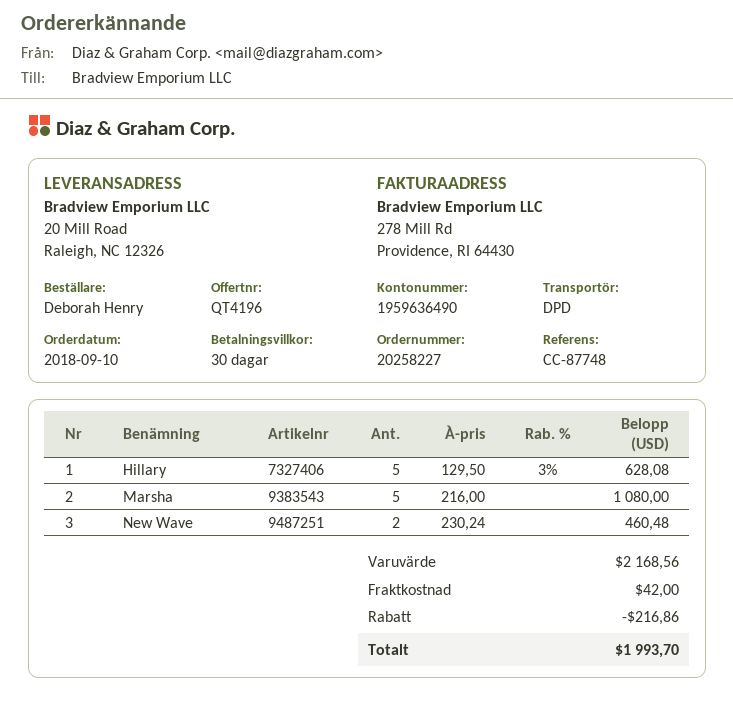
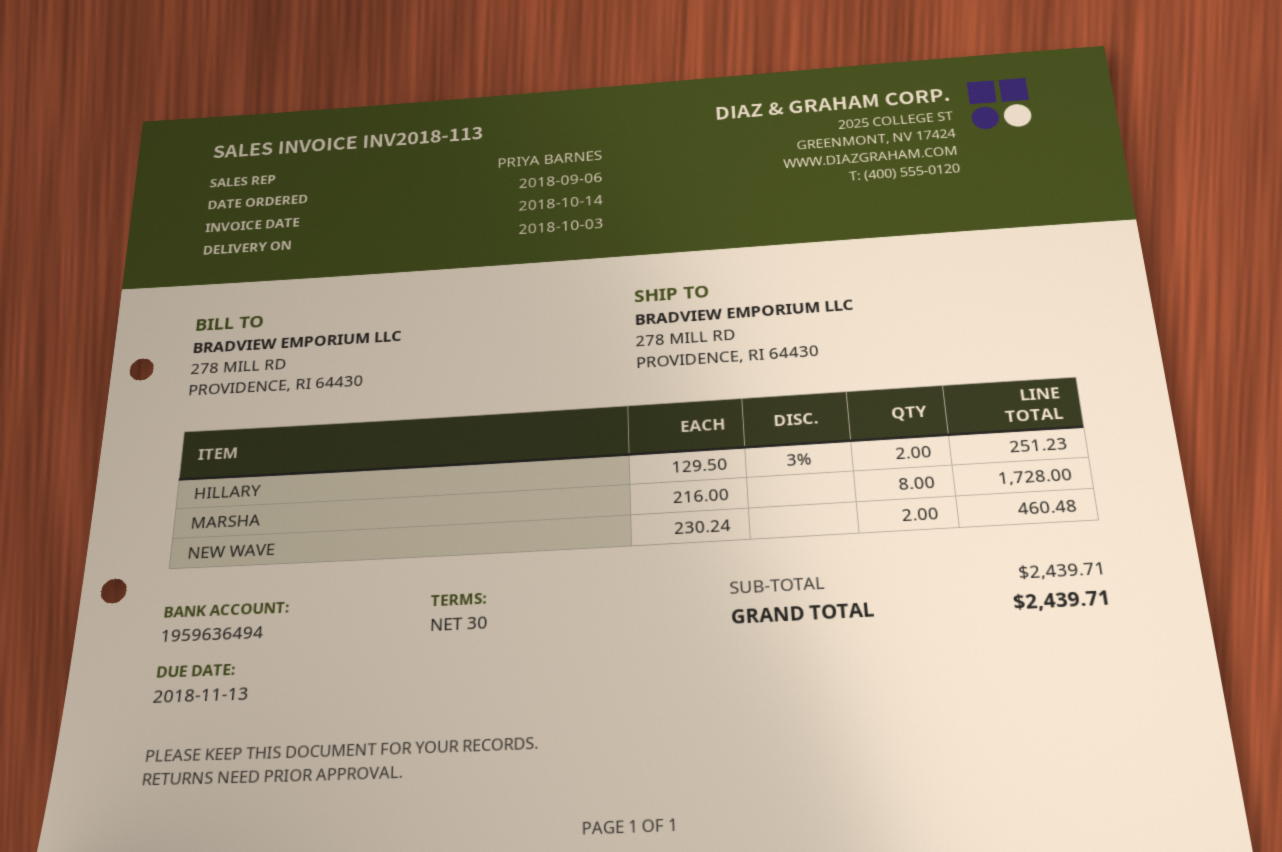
order date: 2018-09-10 -> 2018-09-06
bank account: 1959636490 -> 1959636494
ship to: 20 Mill Road, Raleigh, NC 12326 -> 278 MILL RD, PROVIDENCE, RI 64430
Hillary: 5 x 129.50 - 3% = 628.08 -> 2 x 129.50 - 3% = 251.23
Marsha: 5 x 216.00 = 1080.00 -> 8 x 216.00 = 1728.00
subtotal: 2168.56 -> 2439.71
discount: 216.86 -> none
shipping: 42.00 -> none
total: 1993.70 -> 2439.71

